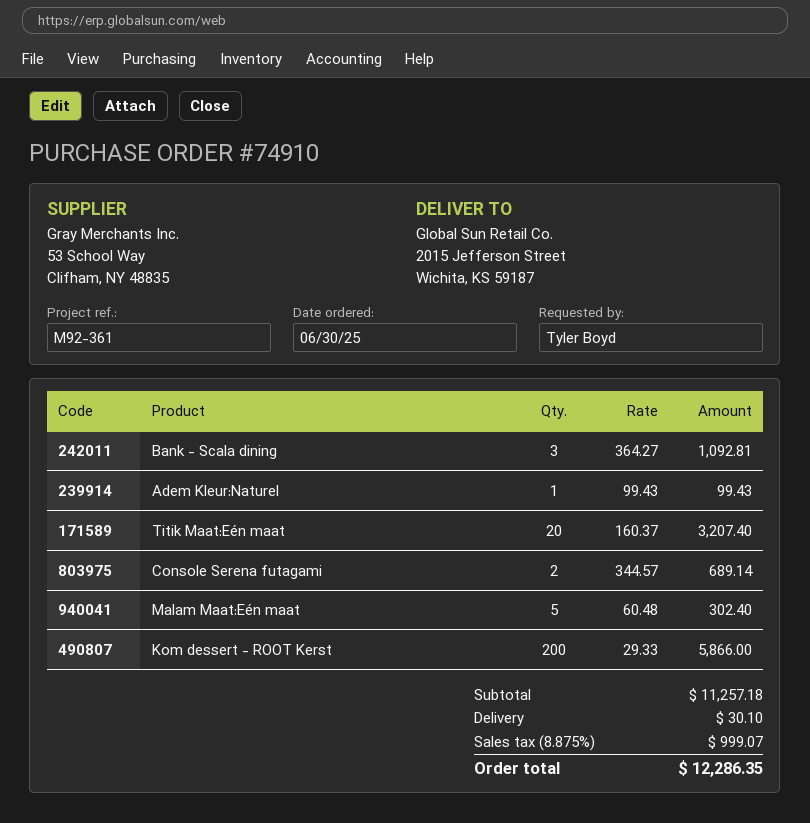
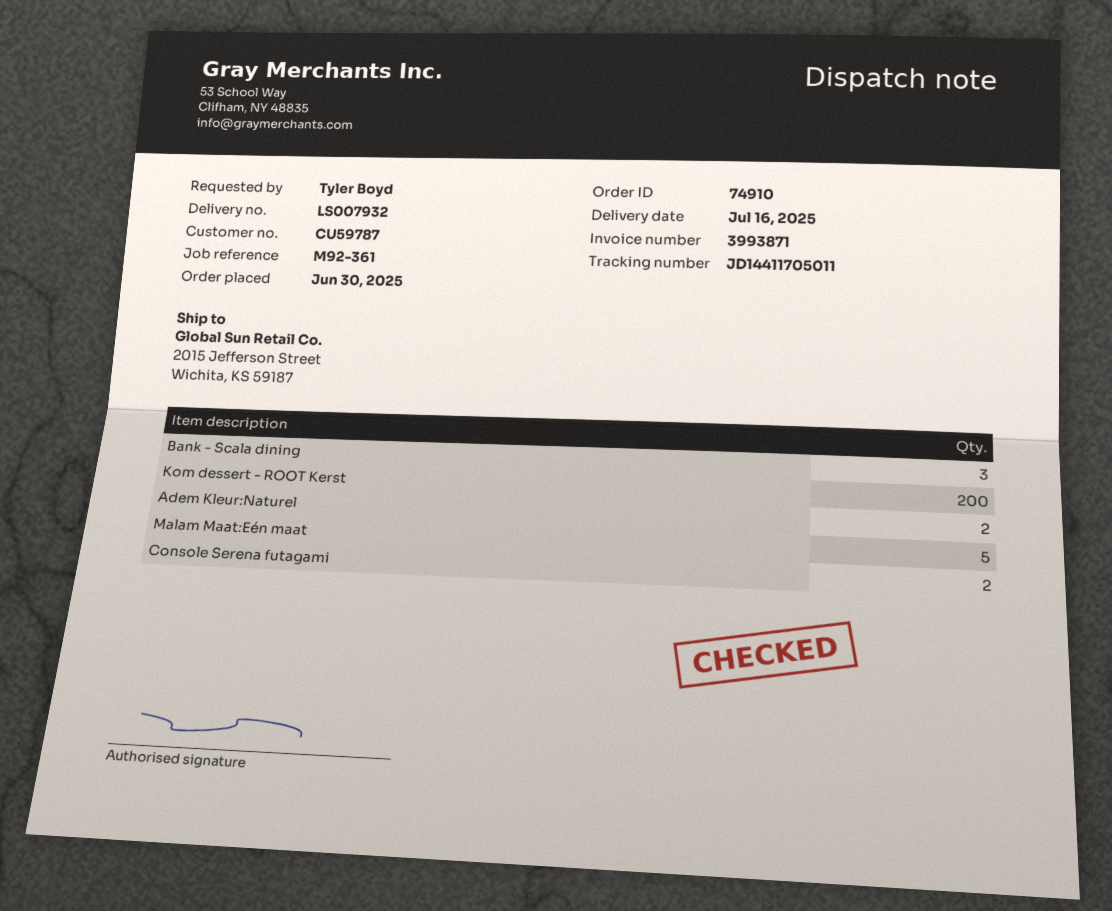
Adem Kleur:Naturel: 1 -> 2
Titik Maat:Eén maat: 20 -> none

